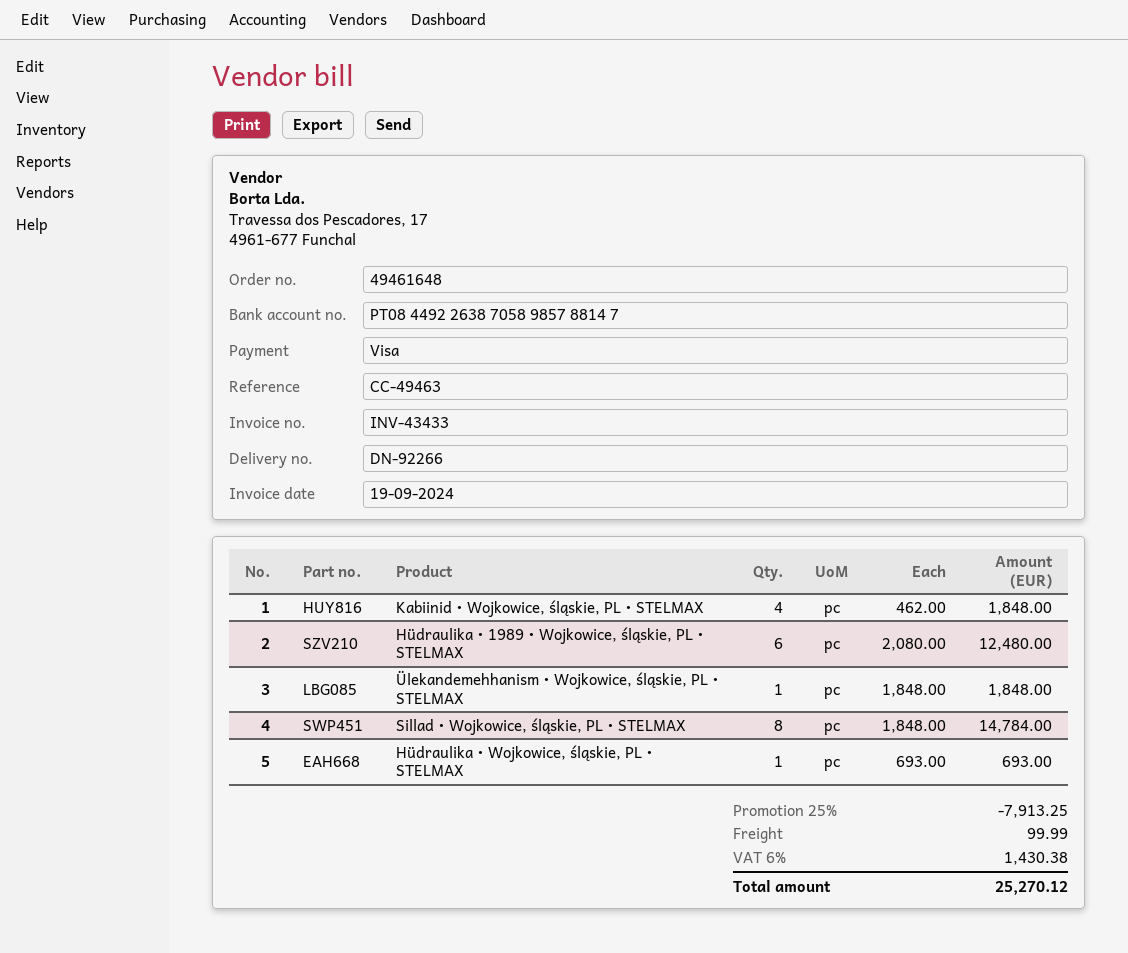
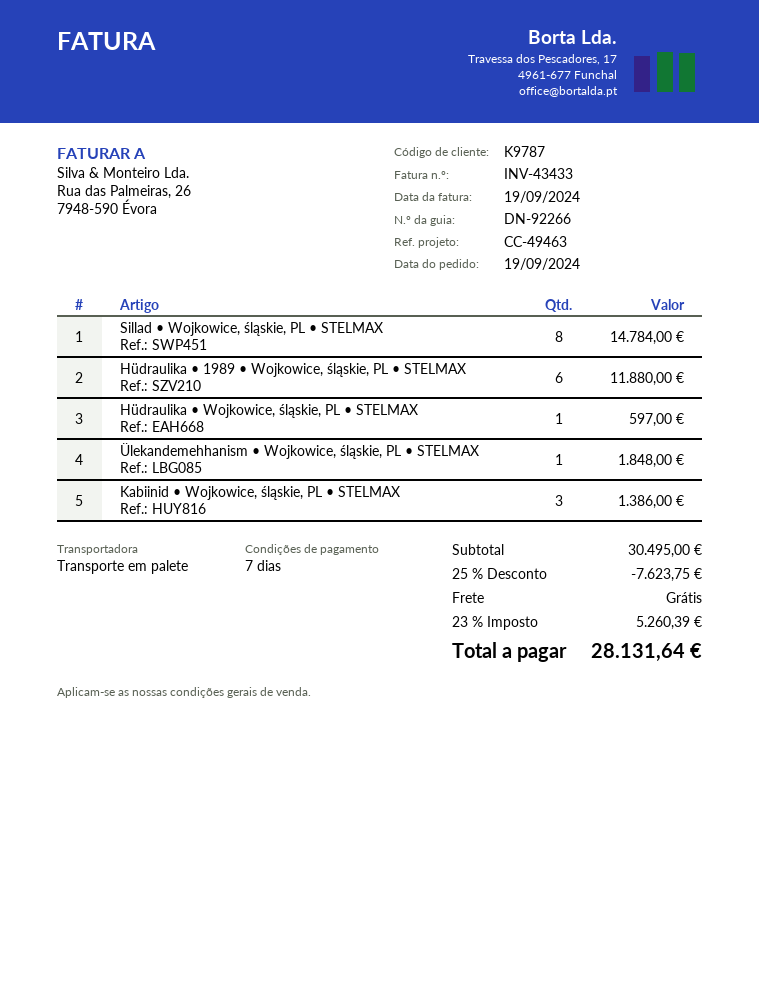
Kabiinid • Wojkowice, śląskie, PL • STELMAX: 4 for 1848.00 -> 3 for 1386.00
Hüdraulika • 1989 • Wojkowice, śląskie, PL • STELMAX: 6 for 12480.00 -> 6 for 11880.00
Hüdraulika • Wojkowice, śląskie, PL • STELMAX: 1 for 693.00 -> 1 for 597.00
discount: 25% = 7913.25 -> 25% = 7623.75
shipping: 99.99 -> 0.00
tax: 6% = 1430.38 -> 23% = 5260.39
total: 25270.12 -> 28131.64

